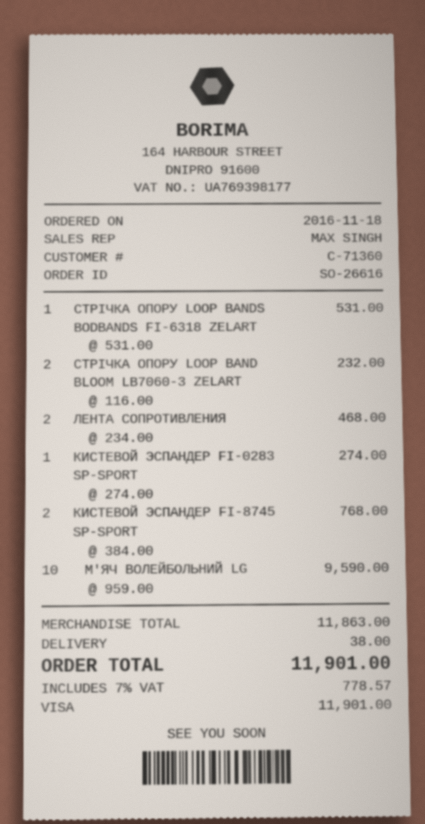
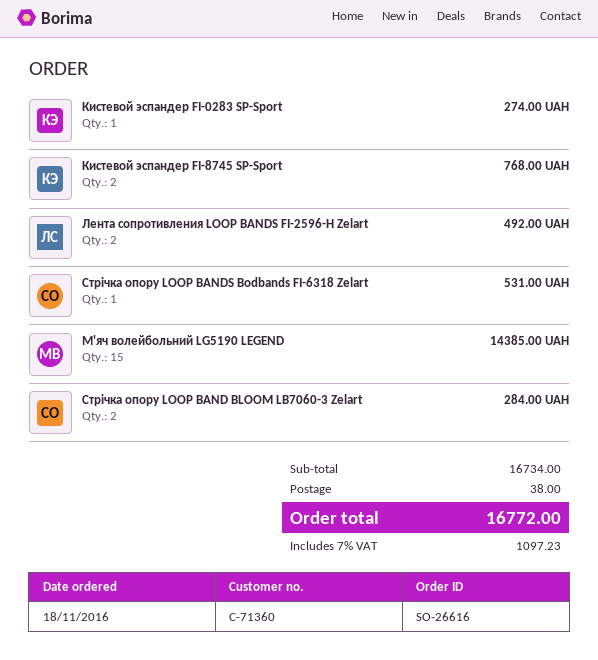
СТРІЧКА ОПОРУ LOOP BAND BLOOM LB7060-3 ZELART: 2 for 232.00 -> 2 for 284.00
ЛЕНТА СОПРОТИВЛЕНИЯ: 2 for 468.00 -> 2 for 492.00
М'ЯЧ ВОЛЕЙБОЛЬНИЙ LG: 10 for 9590.00 -> 15 for 14385.00
subtotal: 11863.00 -> 16734.00
tax: 7% = 778.57 -> 7% = 1097.23
total: 11901.00 -> 16772.00

